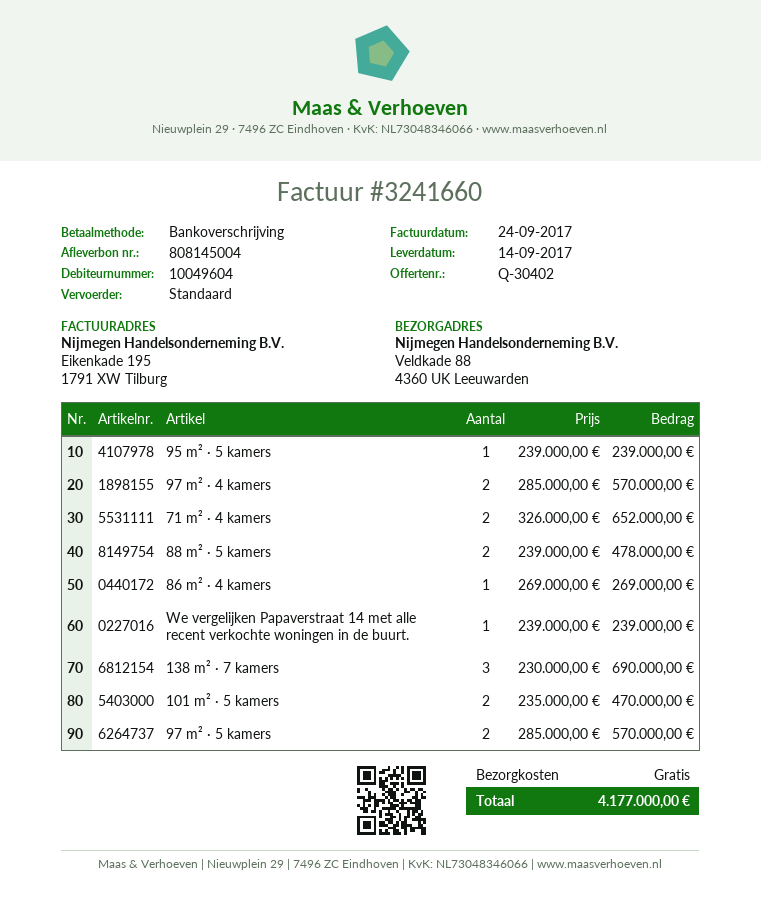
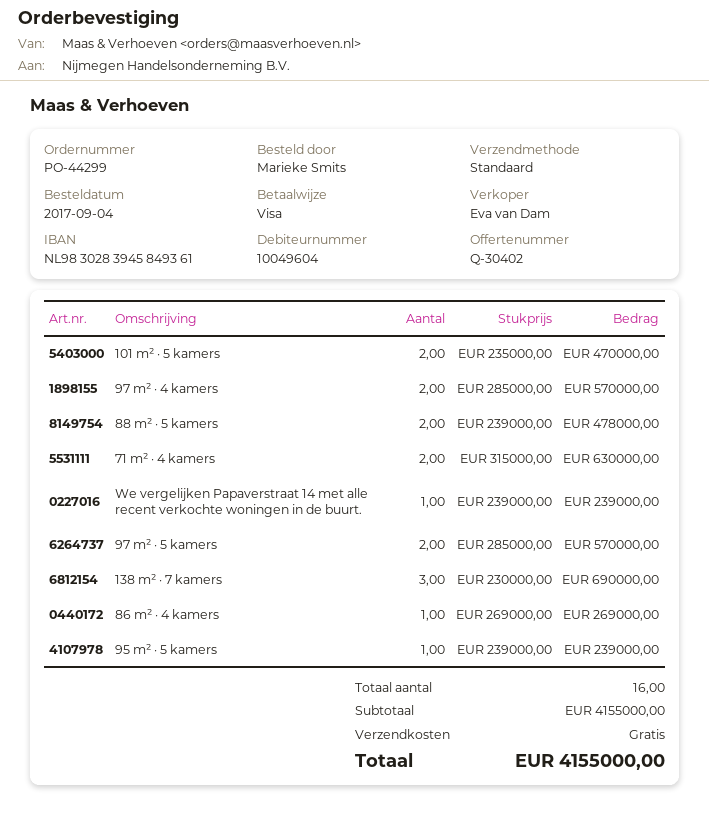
payment method: bank transfer -> Visa
71 m² · 4 kamers: 2 x 326000.00 = 652000.00 -> 2 x 315000.00 = 630000.00
total: 4177000.00 -> 4155000.00

